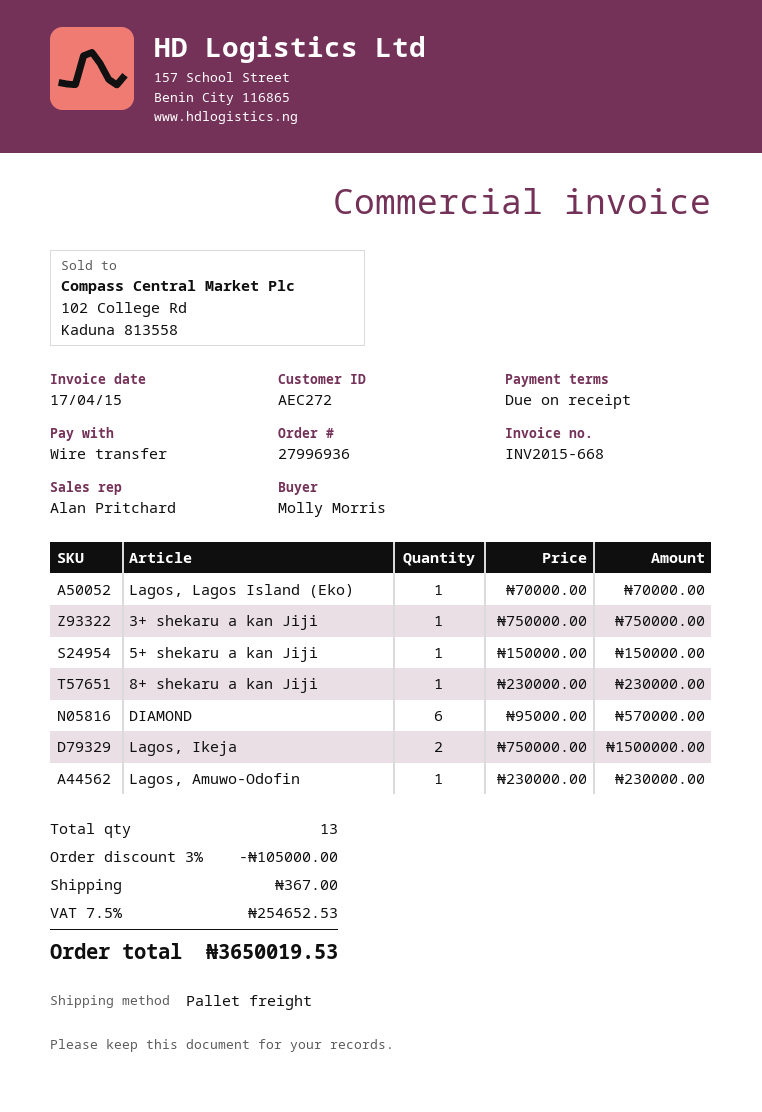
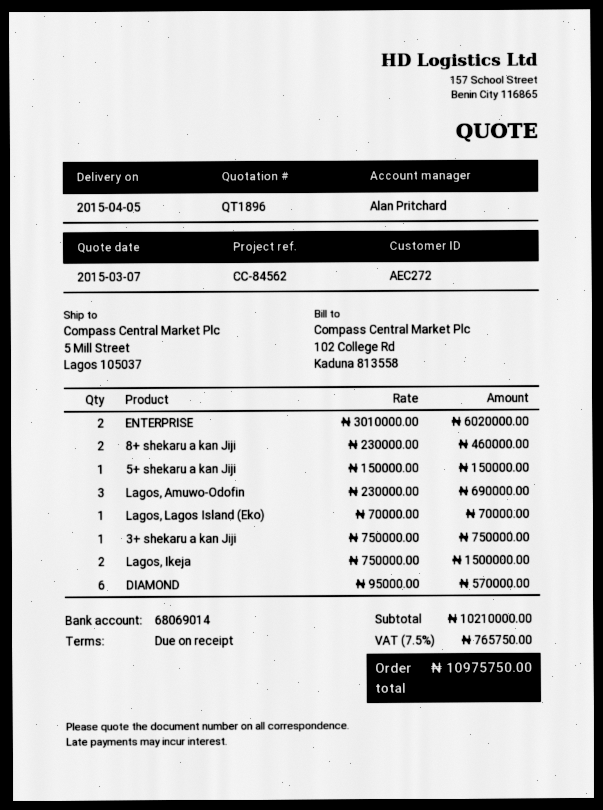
8+ shekaru a kan Jiji: 1 x 230000.00 = 230000.00 -> 2 x 230000.00 = 460000.00
Lagos, Amuwo-Odofin: 1 x 230000.00 = 230000.00 -> 3 x 230000.00 = 690000.00
ENTERPRISE: none -> 2 x 3010000.00 = 6020000.00
discount: 3% = 105000.00 -> none
shipping: 367.00 -> none
tax: 7.5% = 254652.53 -> 7.5% = 765750.00
total: 3650019.53 -> 10975750.00

